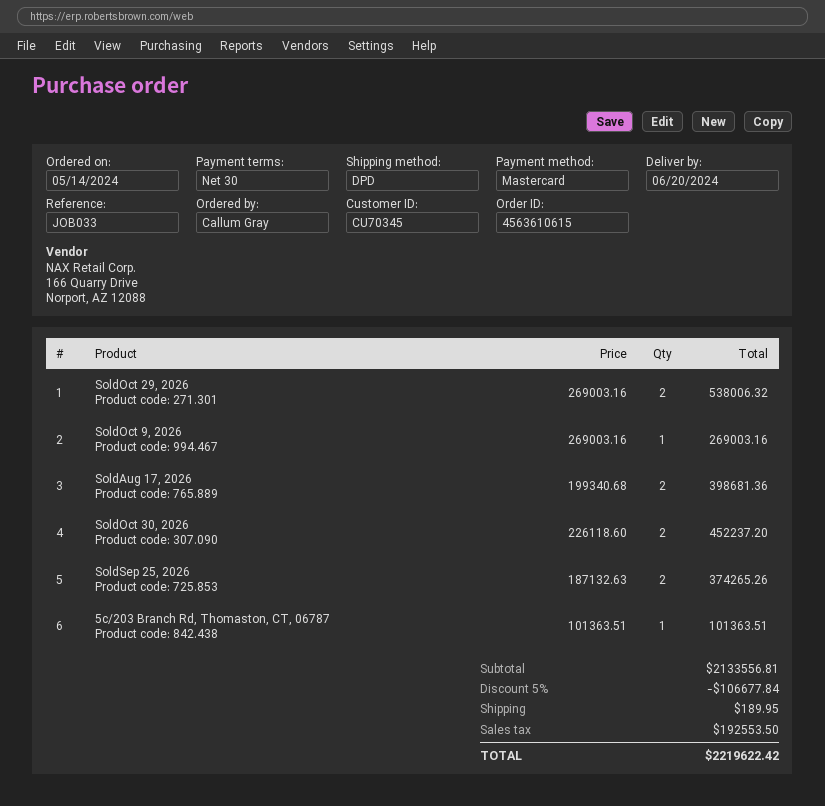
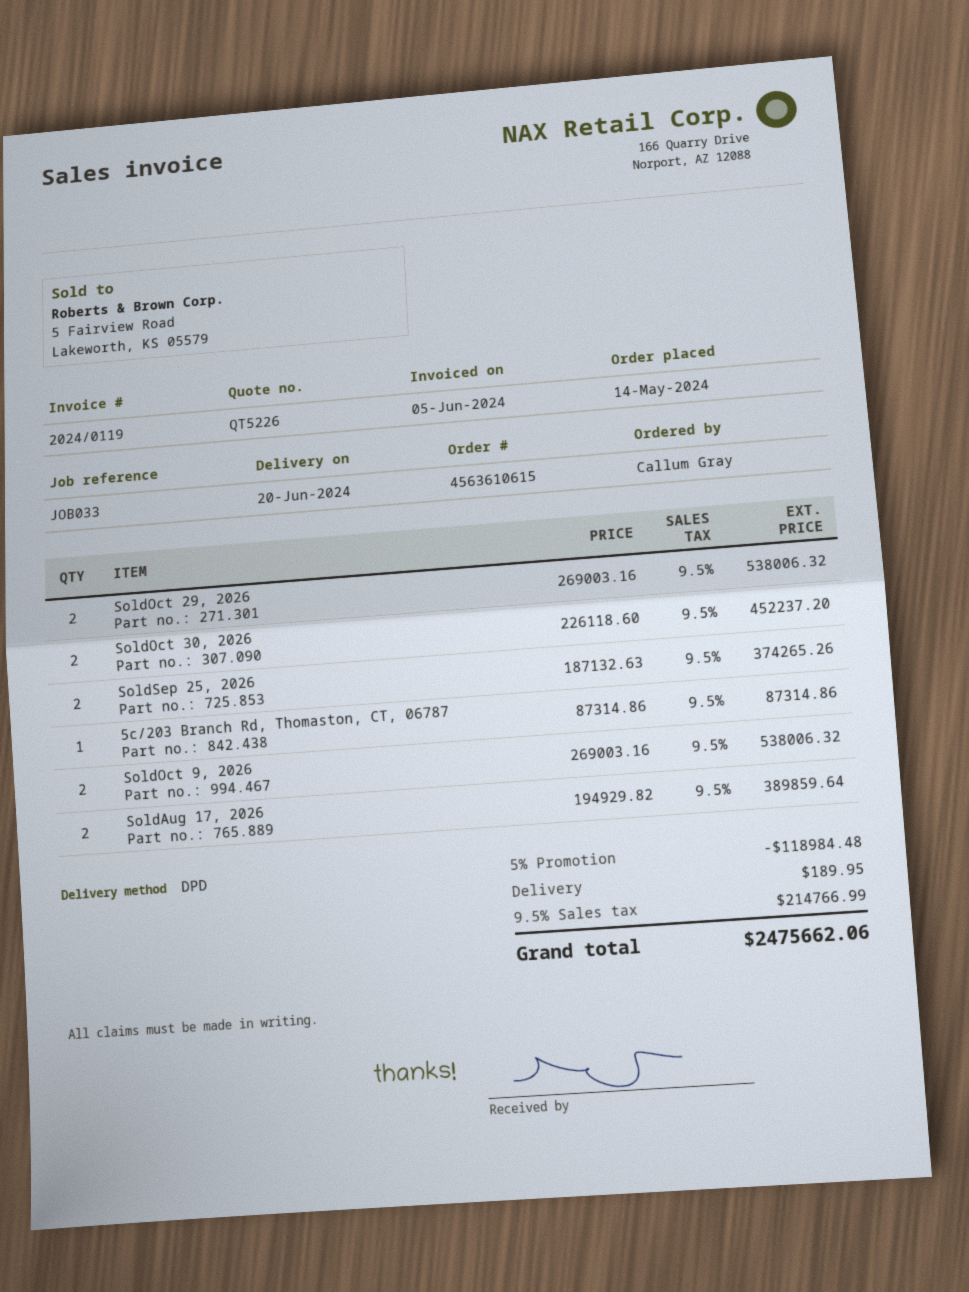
SoldOct 9, 2026: 1 x 269003.16 = 269003.16 -> 2 x 269003.16 = 538006.32
SoldAug 17, 2026: 2 x 199340.68 = 398681.36 -> 2 x 194929.82 = 389859.64
5c/203 Branch Rd, Thomaston, CT, 06787: 1 x 101363.51 = 101363.51 -> 1 x 87314.86 = 87314.86
discount: 5% = 106677.84 -> 5% = 118984.48
tax: 192553.50 -> 214766.99
total: 2219622.42 -> 2475662.06

